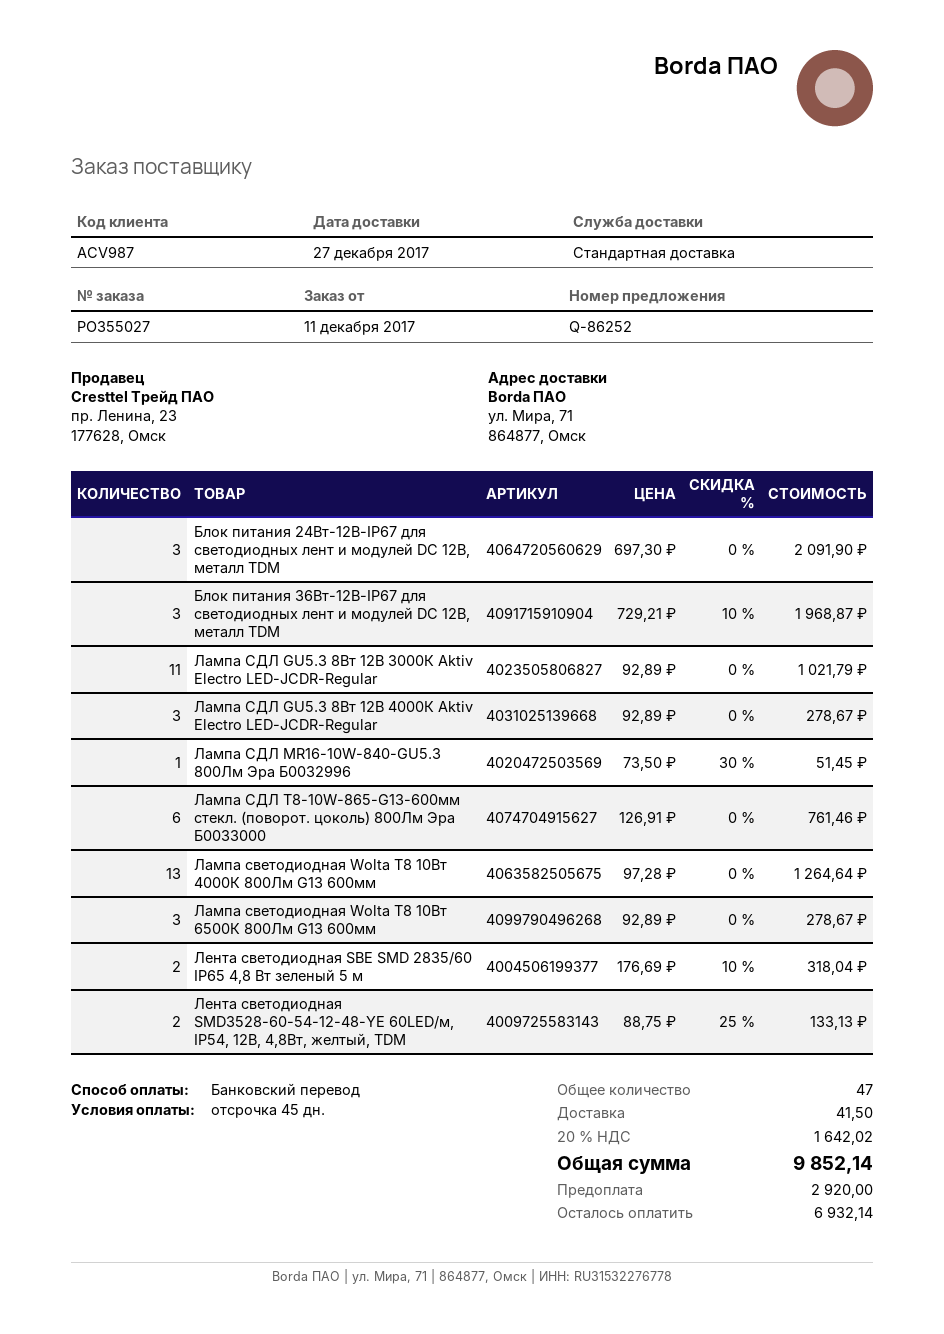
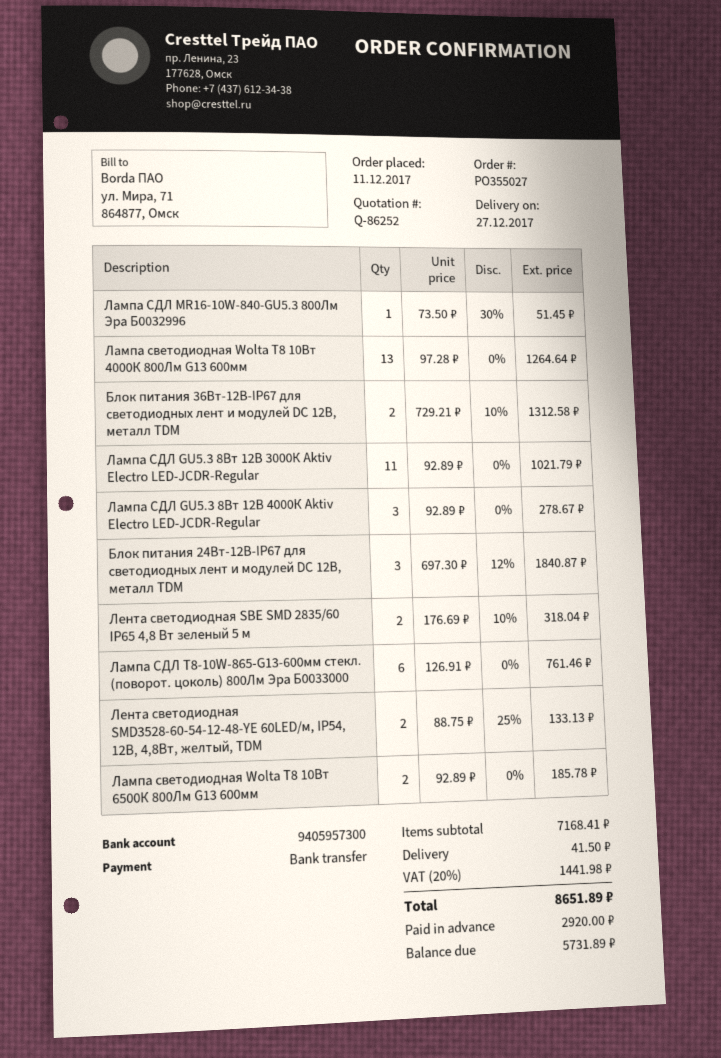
Блок питания 24Вт-12В-IP67 для светодиодных лент и модулей DC 12В, металл TDM: 3 x 697.30 = 2091.90 -> 3 x 697.30 - 12% = 1840.87
Блок питания 36Вт-12В-IP67 для светодиодных лент и модулей DC 12В, металл TDM: 3 x 729.21 - 10% = 1968.87 -> 2 x 729.21 - 10% = 1312.58
Лампа светодиодная Wolta T8 10Вт 6500К 800Лм G13 600мм: 3 x 92.89 = 278.67 -> 2 x 92.89 = 185.78
tax: 20% = 1642.02 -> 20% = 1441.98
total: 9852.14 -> 8651.89
balance: 6932.14 -> 5731.89

